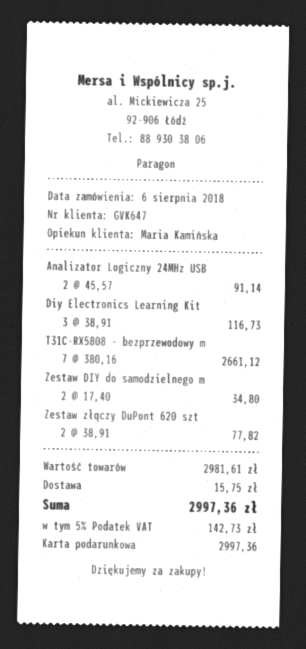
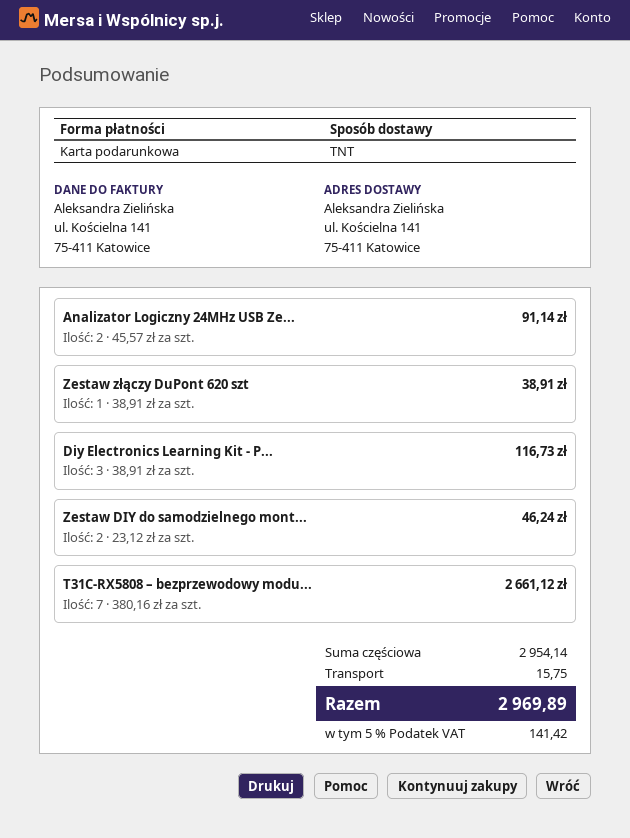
Zestaw DIY do samodzielnego m: 2 x 17.40 = 34.80 -> 2 x 23.12 = 46.24
Zestaw złączy DuPont 620 szt: 2 x 38.91 = 77.82 -> 1 x 38.91 = 38.91
subtotal: 2981.61 -> 2954.14
tax: 5% = 142.73 -> 5% = 141.42
total: 2997.36 -> 2969.89

